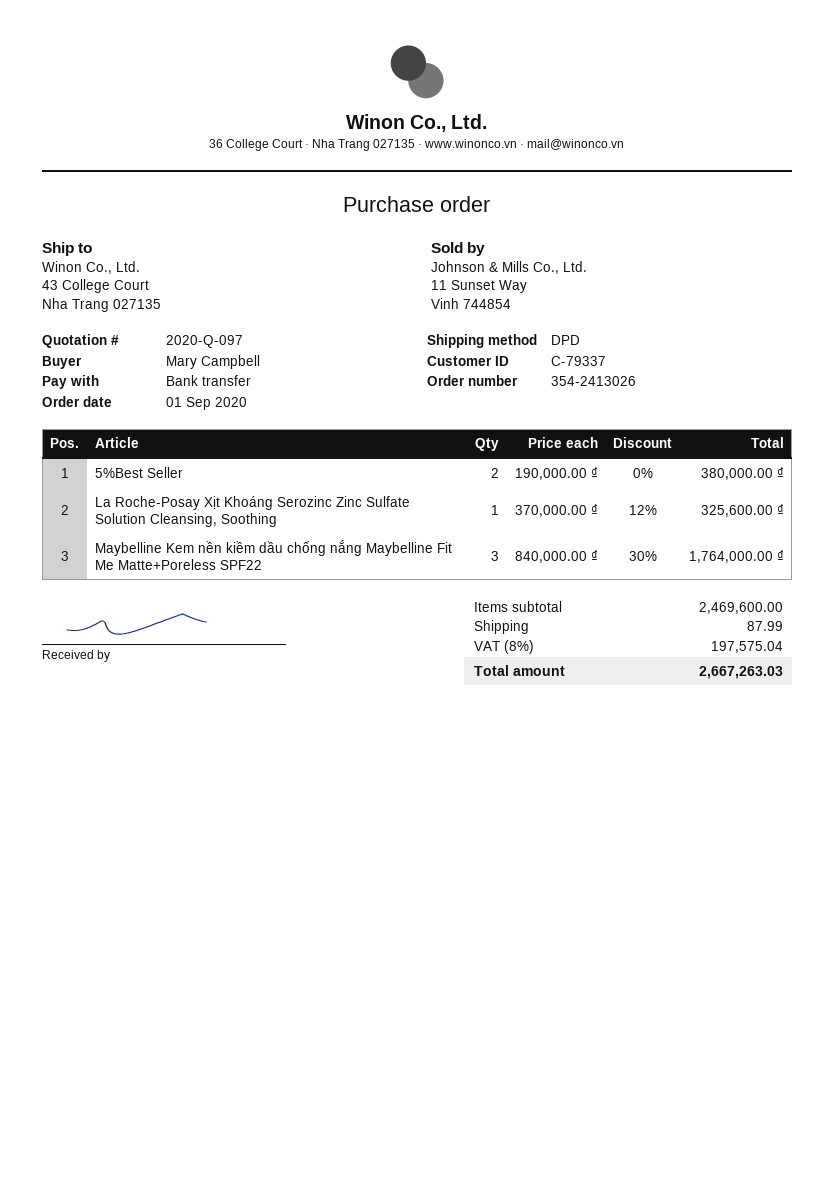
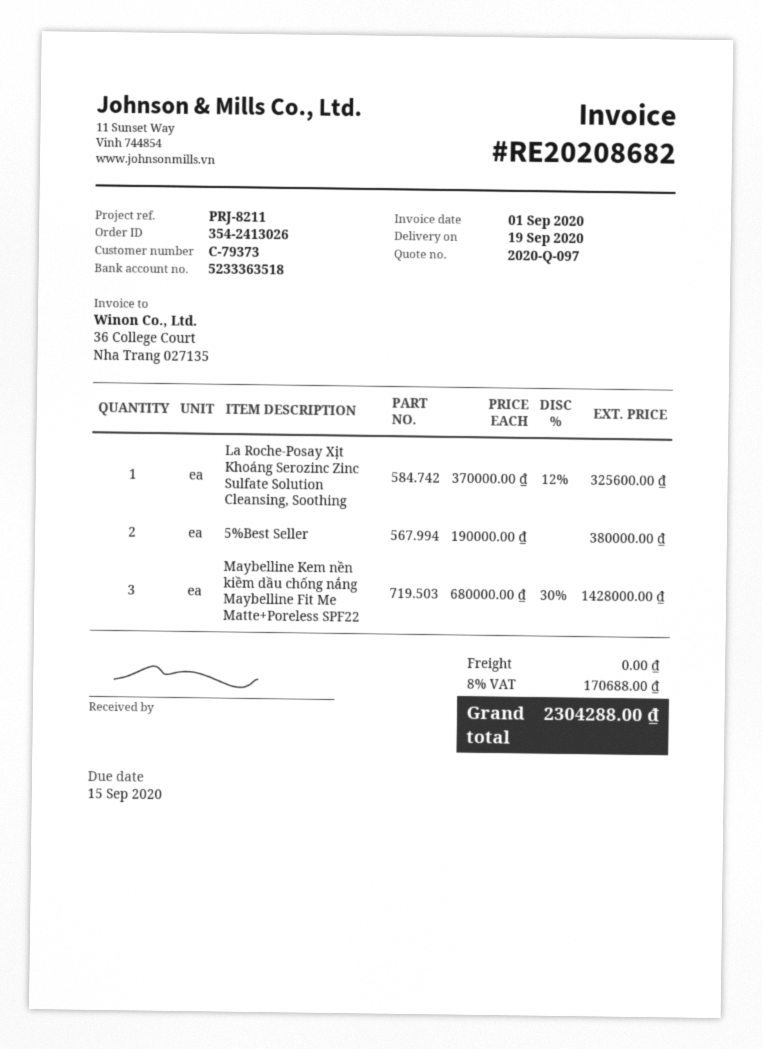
customer number: C-79337 -> C-79373
Maybelline Kem nền kiềm dầu chống nắng Maybelline Fit Me Matte+Poreless SPF22: 3 x 840000.00 - 30% = 1764000.00 -> 3 x 680000.00 - 30% = 1428000.00
shipping: 87.99 -> 0.00
tax: 8% = 197575.04 -> 8% = 170688.00
total: 2667263.03 -> 2304288.00

